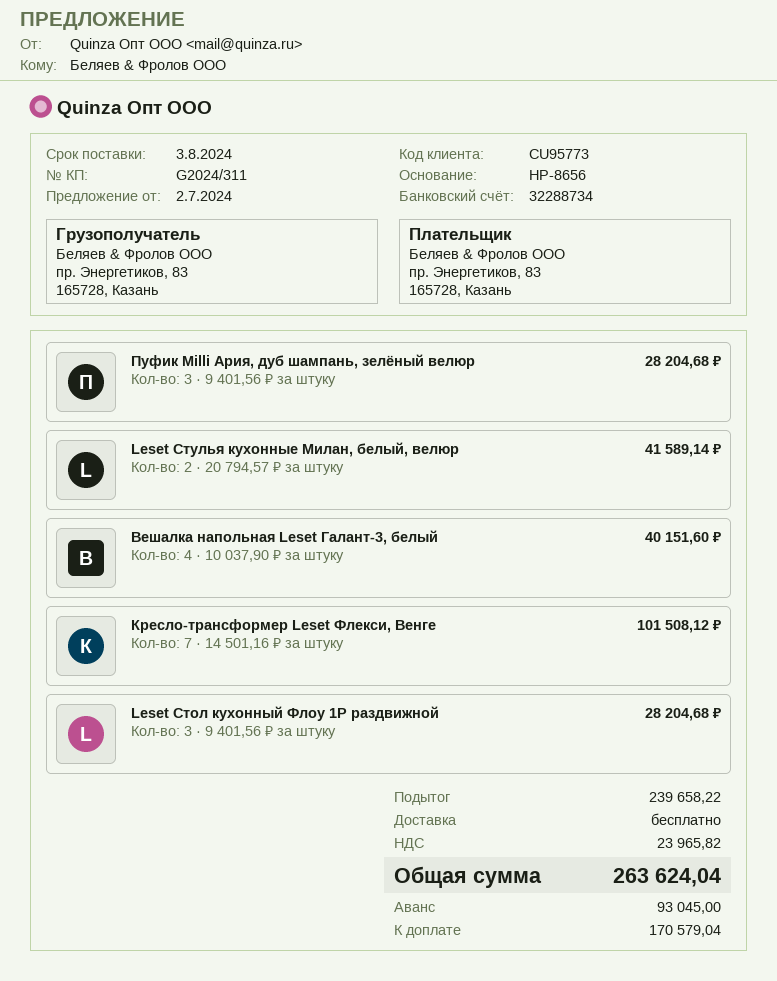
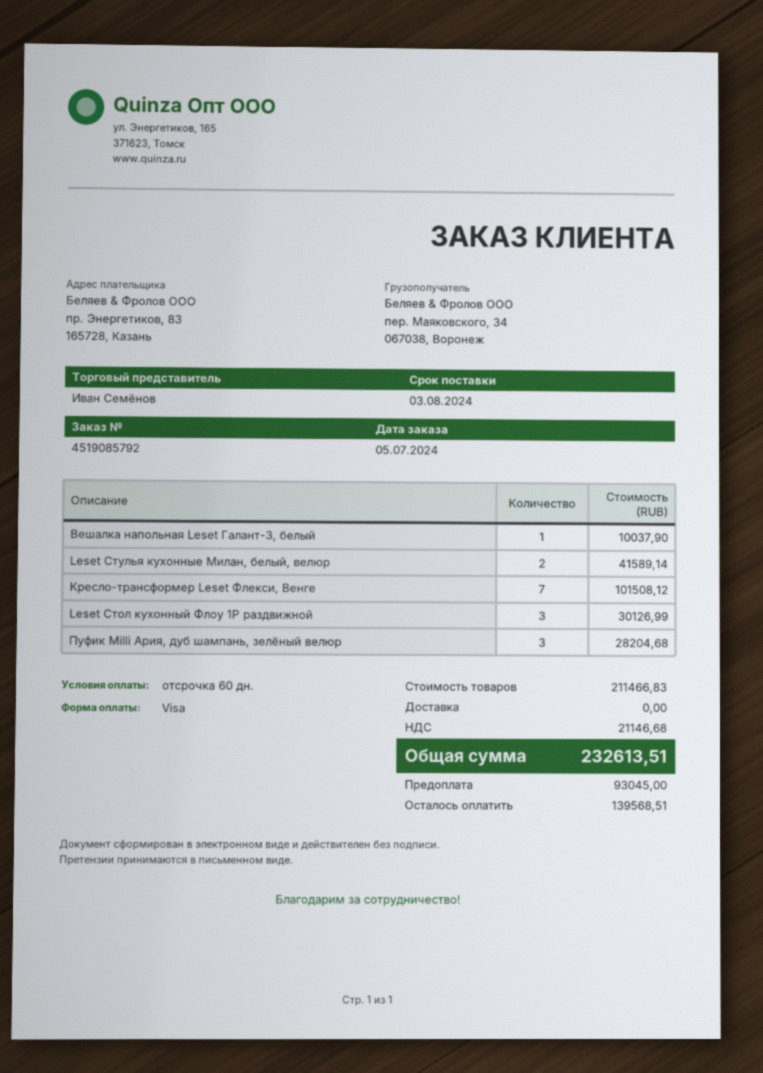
ship to: пр. Энергетиков, 83, 165728, Казань -> пер. Маяковского, 34, 067038, Воронеж
Вешалка напольная Leset Галант-3, белый: 4 for 40151.60 -> 1 for 10037.90
Leset Стол кухонный Флоу 1Р раздвижной: 3 for 28204.68 -> 3 for 30126.99
subtotal: 239658.22 -> 211466.83
tax: 23965.82 -> 21146.68
total: 263624.04 -> 232613.51
balance: 170579.04 -> 139568.51

